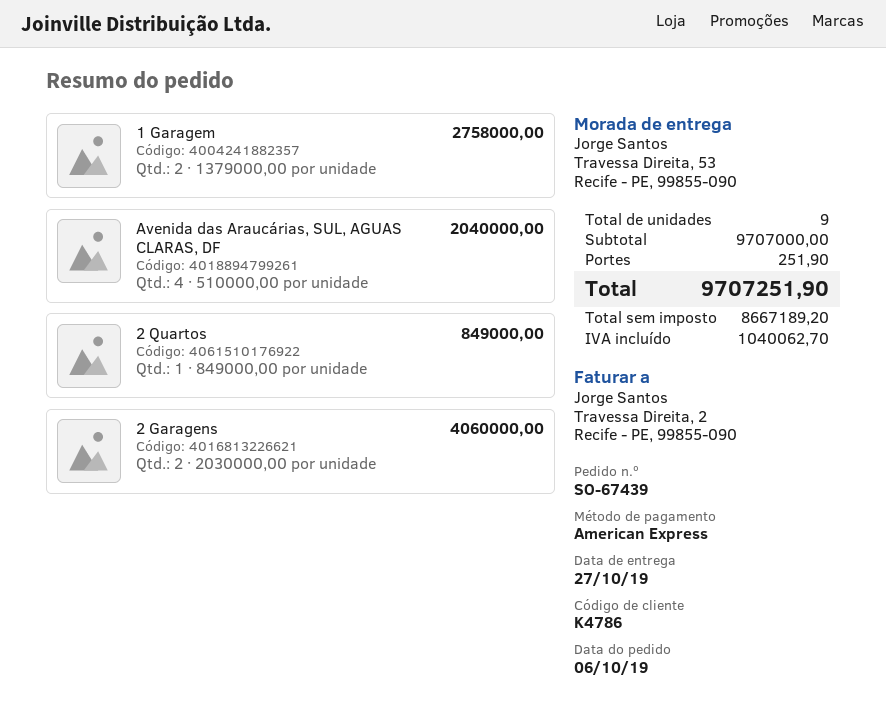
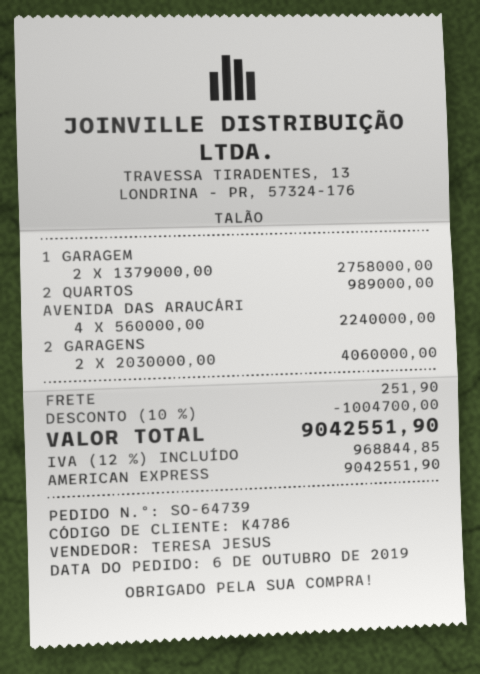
order number: SO-67439 -> SO-64739
Avenida das Araucárias, SUL, AGUAS CLARAS, DF: 4 x 510000.00 = 2040000.00 -> 4 x 560000.00 = 2240000.00
2 Quartos: 1 x 849000.00 = 849000.00 -> 1 x 989000.00 = 989000.00
discount: none -> 10% = 1004700.00
tax: 1040062.70 -> 968844.85
total: 9707251.90 -> 9042551.90

